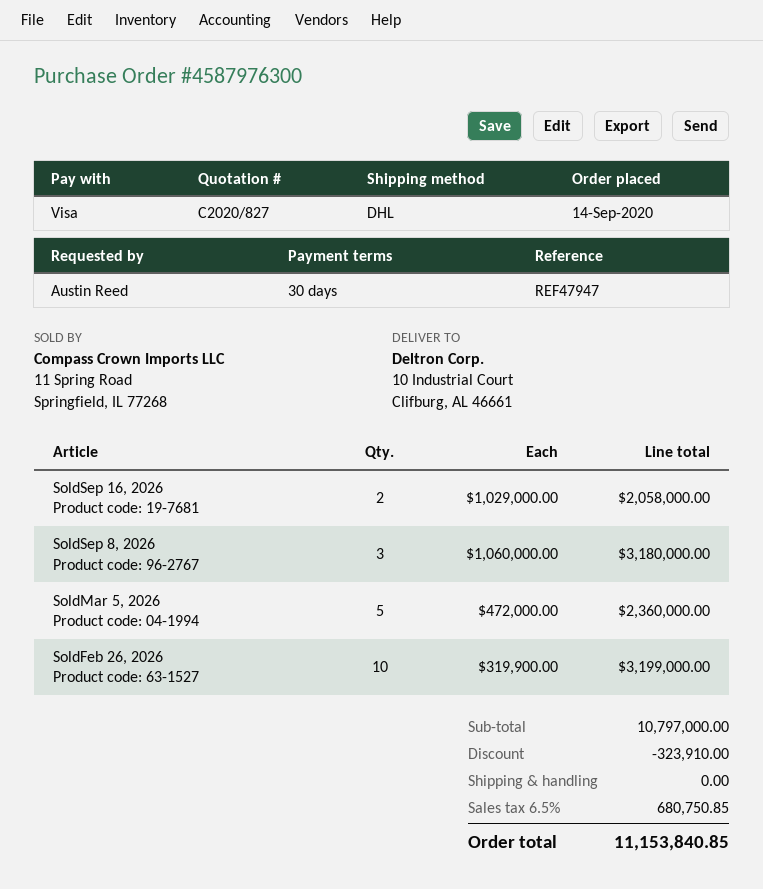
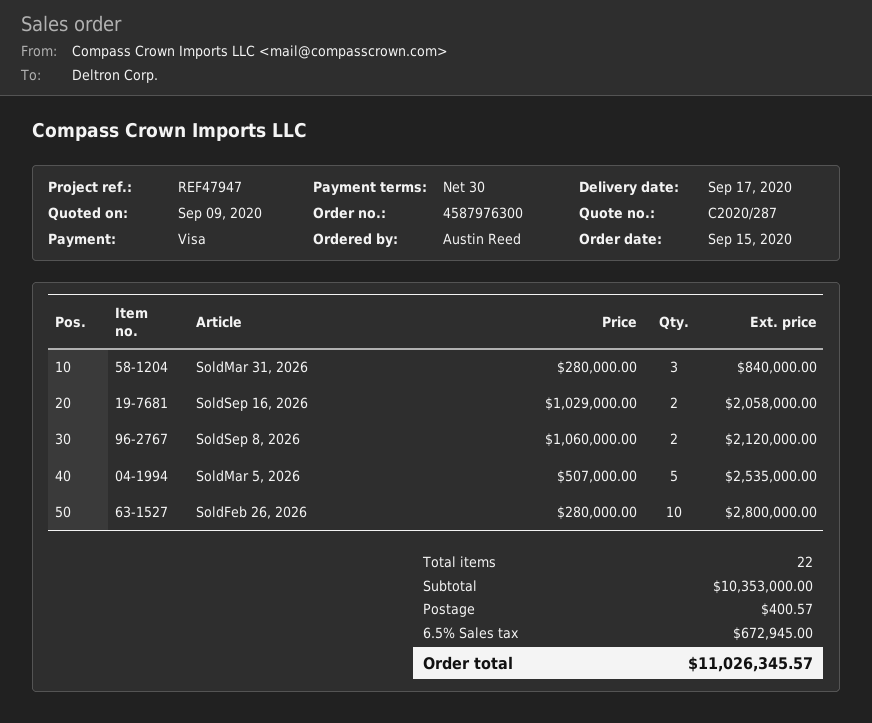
quote number: C2020/827 -> C2020/287
order date: 2020-09-14 -> 2020-09-15
SoldSep 8, 2026: 3 x 1060000.00 = 3180000.00 -> 2 x 1060000.00 = 2120000.00
SoldMar 5, 2026: 5 x 472000.00 = 2360000.00 -> 5 x 507000.00 = 2535000.00
SoldFeb 26, 2026: 10 x 319900.00 = 3199000.00 -> 10 x 280000.00 = 2800000.00
SoldMar 31, 2026: none -> 3 x 280000.00 = 840000.00
subtotal: 10797000.00 -> 10353000.00
discount: 323910.00 -> none
shipping: 0.00 -> 400.57
tax: 6.5% = 680750.85 -> 6.5% = 672945.00
total: 11153840.85 -> 11026345.57

